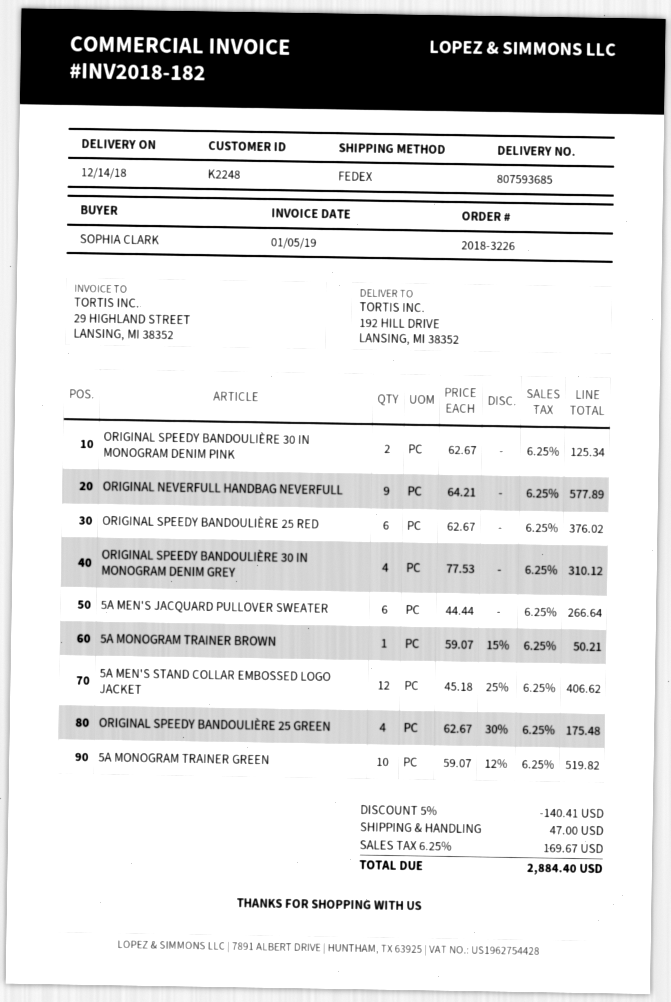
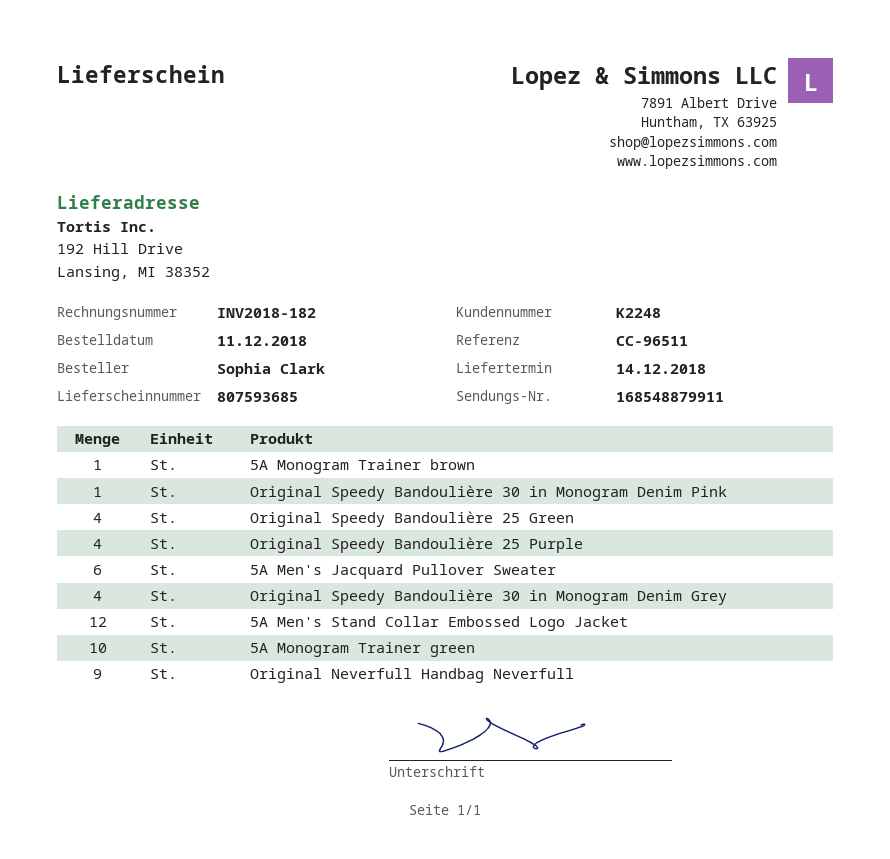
ORIGINAL SPEEDY BANDOULIÈRE 30 IN MONOGRAM DENIM PINK: 2 -> 1
ORIGINAL SPEEDY BANDOULIÈRE 25 RED: 6 -> none
Original Speedy Bandoulière 25 Purple: none -> 4

